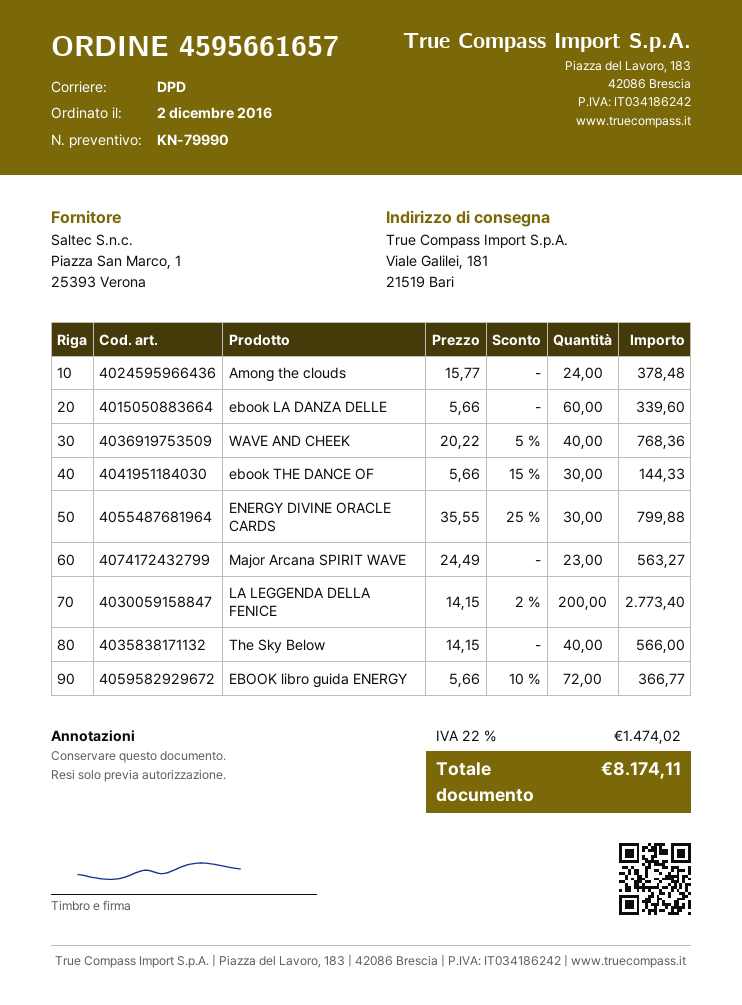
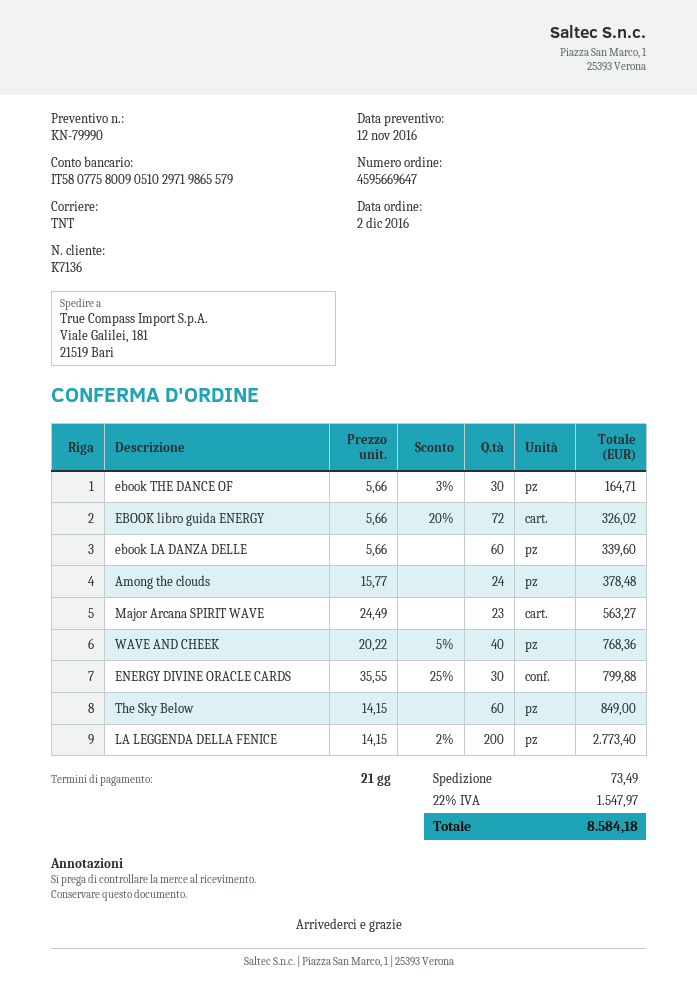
order number: 4595661657 -> 4595669647
shipping method: DPD -> TNT
ebook THE DANCE OF: 30 x 5.66 - 15% = 144.33 -> 30 x 5.66 - 3% = 164.71
The Sky Below: 40 x 14.15 = 566.00 -> 60 x 14.15 = 849.00
EBOOK libro guida ENERGY: 72 x 5.66 - 10% = 366.77 -> 72 x 5.66 - 20% = 326.02
shipping: none -> 73.49
tax: 22% = 1474.02 -> 22% = 1547.97
total: 8174.11 -> 8584.18

